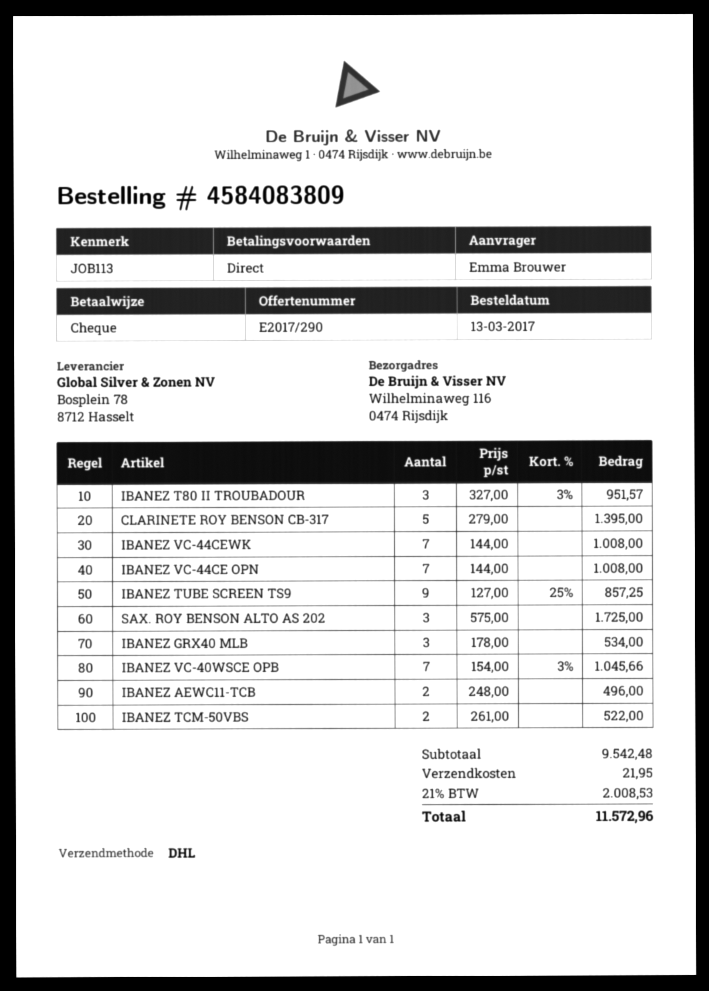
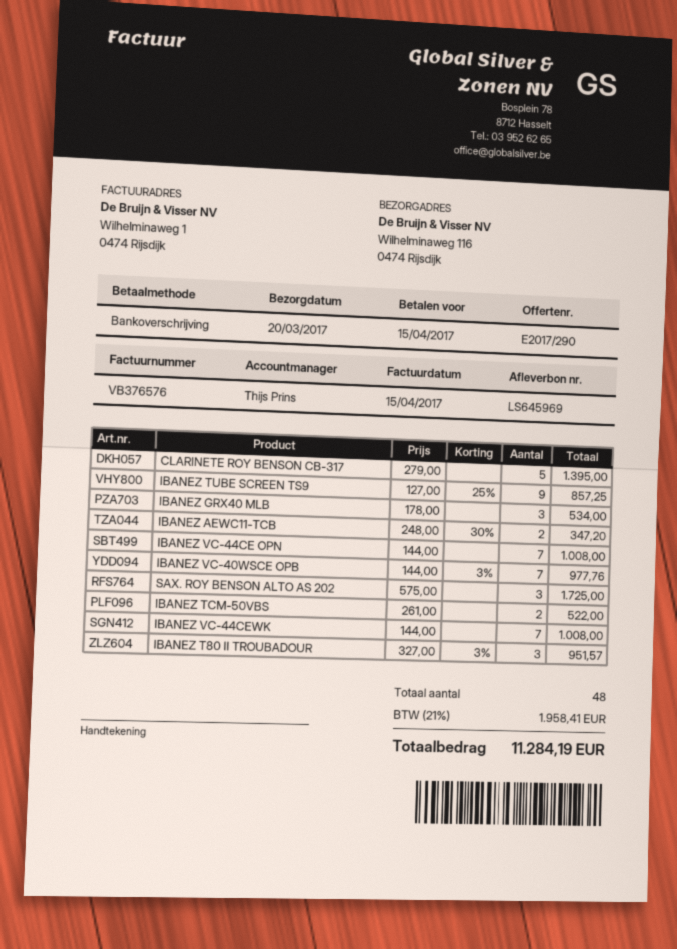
payment method: cheque -> bank transfer
IBANEZ VC-40WSCE OPB: 7 x 154.00 - 3% = 1045.66 -> 7 x 144.00 - 3% = 977.76
IBANEZ AEWC11-TCB: 2 x 248.00 = 496.00 -> 2 x 248.00 - 30% = 347.20
shipping: 21.95 -> none
tax: 21% = 2008.53 -> 21% = 1958.41
total: 11572.96 -> 11284.19

